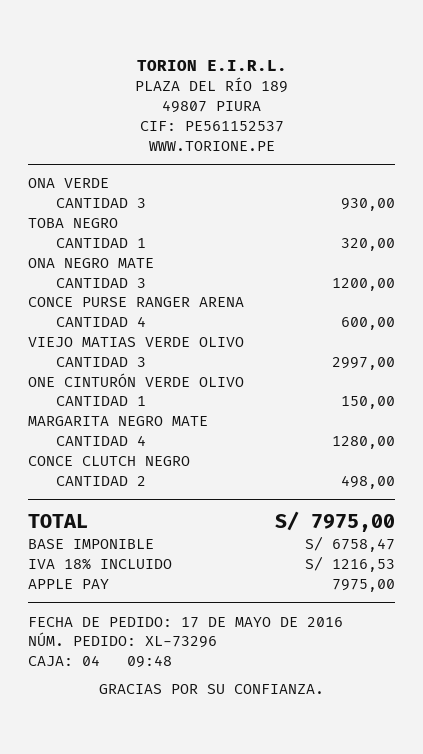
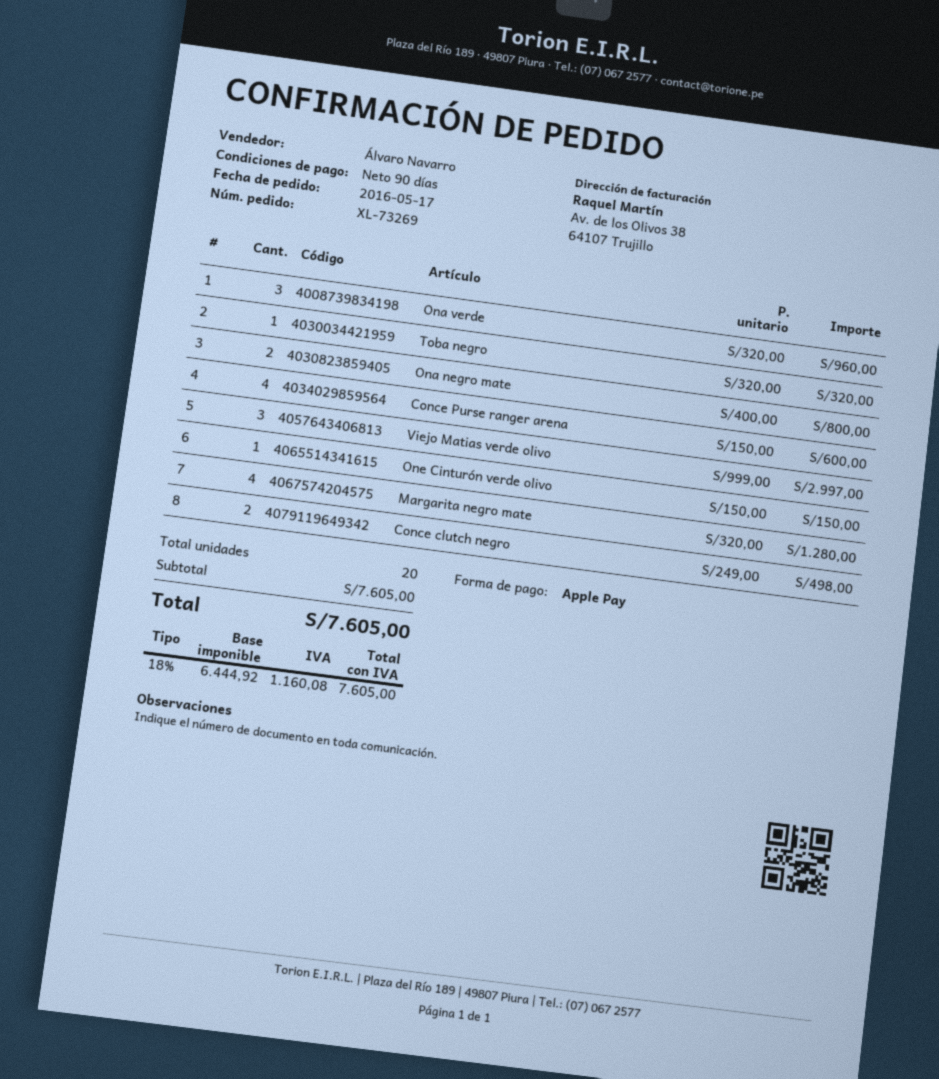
order number: XL-73296 -> XL-73269
ONA VERDE: 3 for 930.00 -> 3 for 960.00
ONA NEGRO MATE: 3 for 1200.00 -> 2 for 800.00
net: 6758.47 -> 6444.92
tax: 18% = 1216.53 -> 18% = 1160.08
total: 7975.00 -> 7605.00

